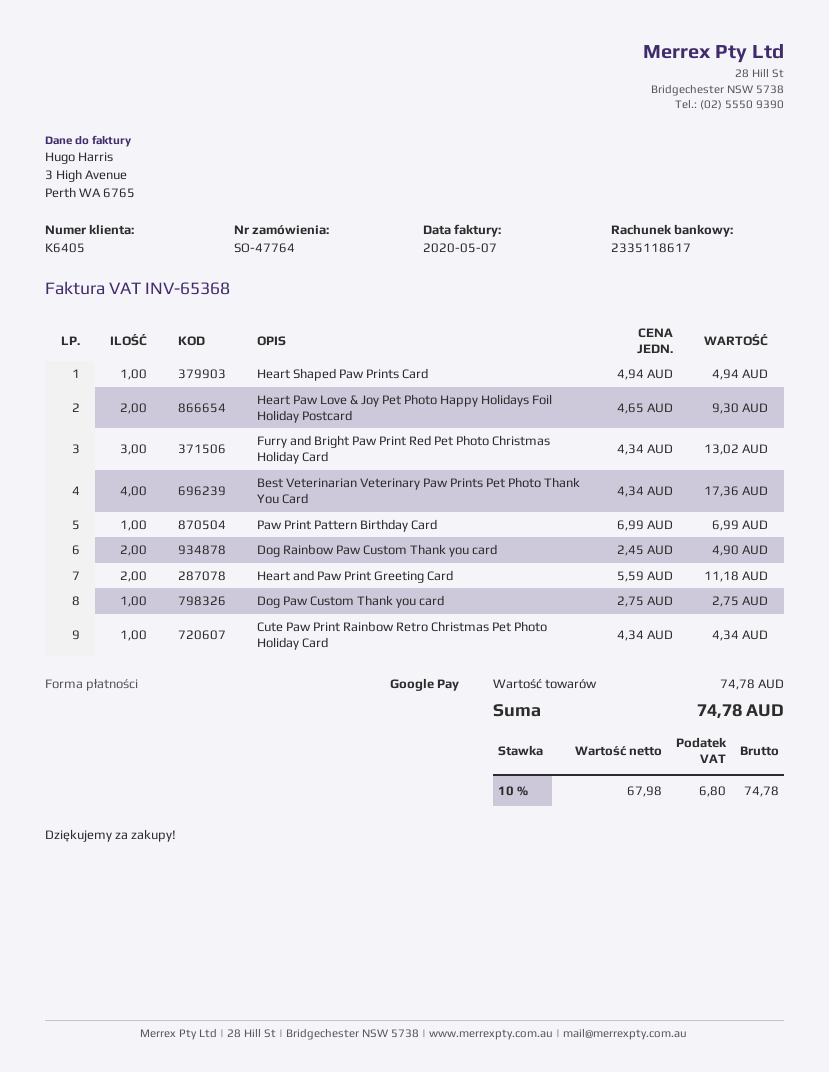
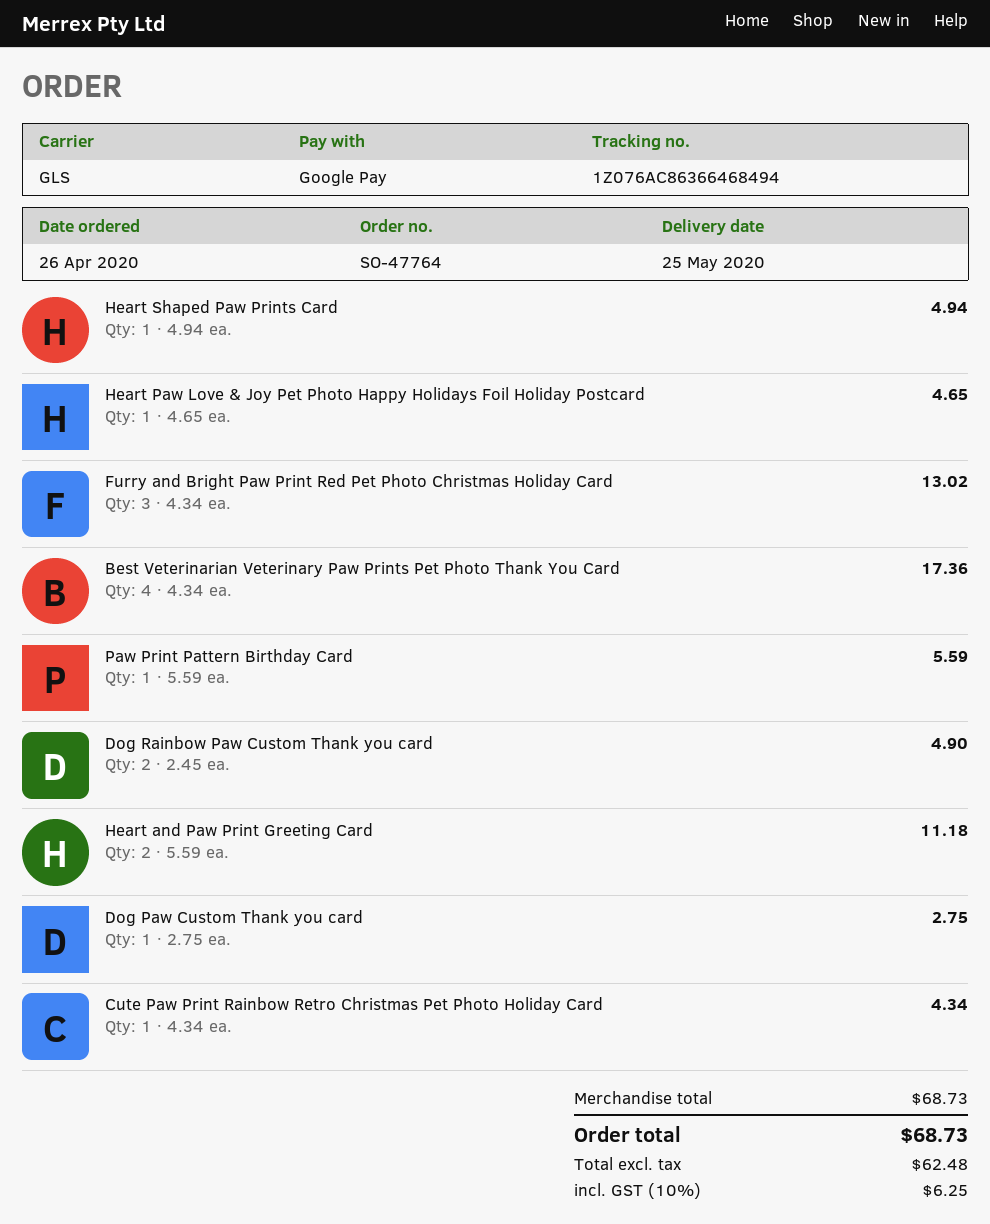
Heart Paw Love & Joy Pet Photo Happy Holidays Foil Holiday Postcard: 2 x 4.65 = 9.30 -> 1 x 4.65 = 4.65
Paw Print Pattern Birthday Card: 1 x 6.99 = 6.99 -> 1 x 5.59 = 5.59
subtotal: 74.78 -> 68.73
net: 67.98 -> 62.48
tax: 10% = 6.80 -> 10% = 6.25
total: 74.78 -> 68.73

